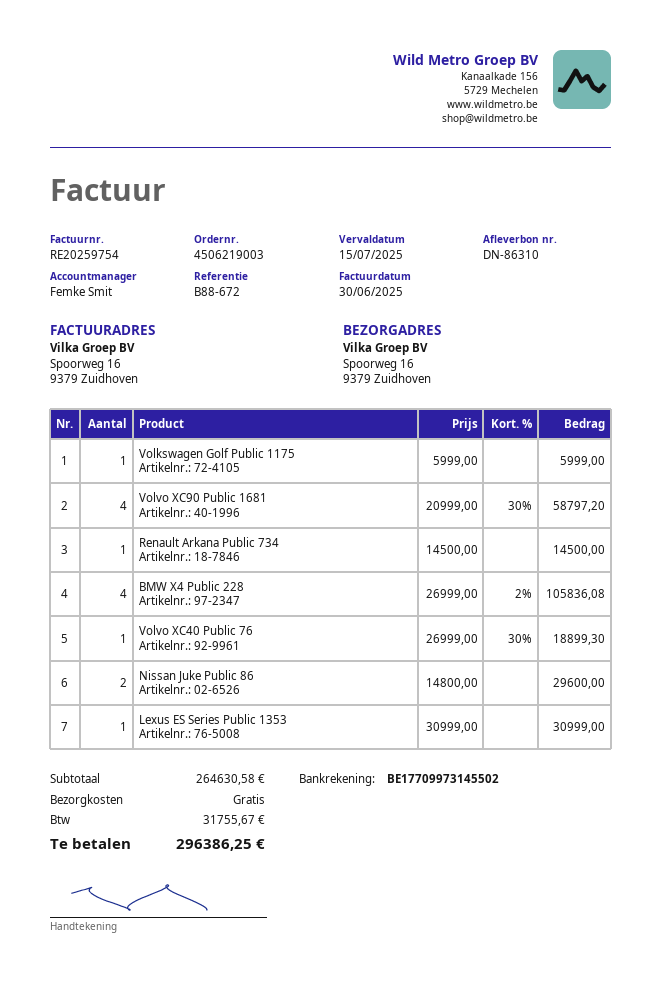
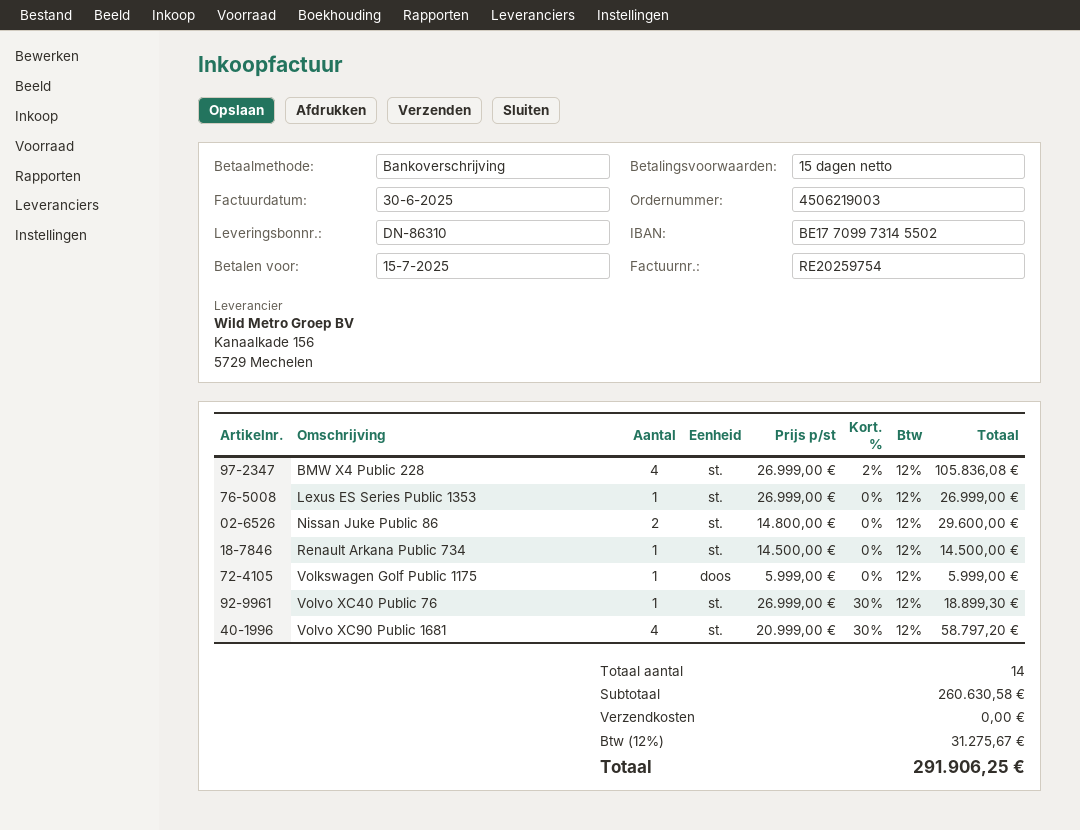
Lexus ES Series Public 1353: 1 x 30999.00 = 30999.00 -> 1 x 26999.00 = 26999.00
subtotal: 264630.58 -> 260630.58
tax: 31755.67 -> 31275.67
total: 296386.25 -> 291906.25

